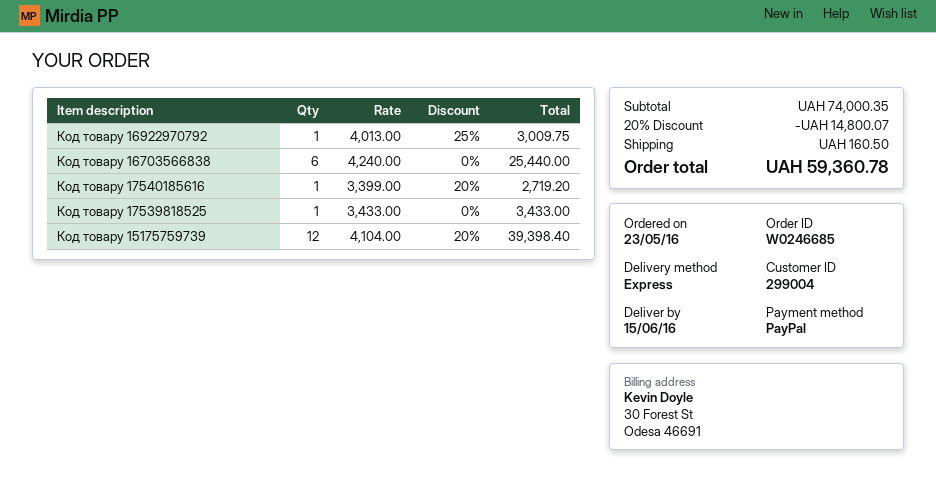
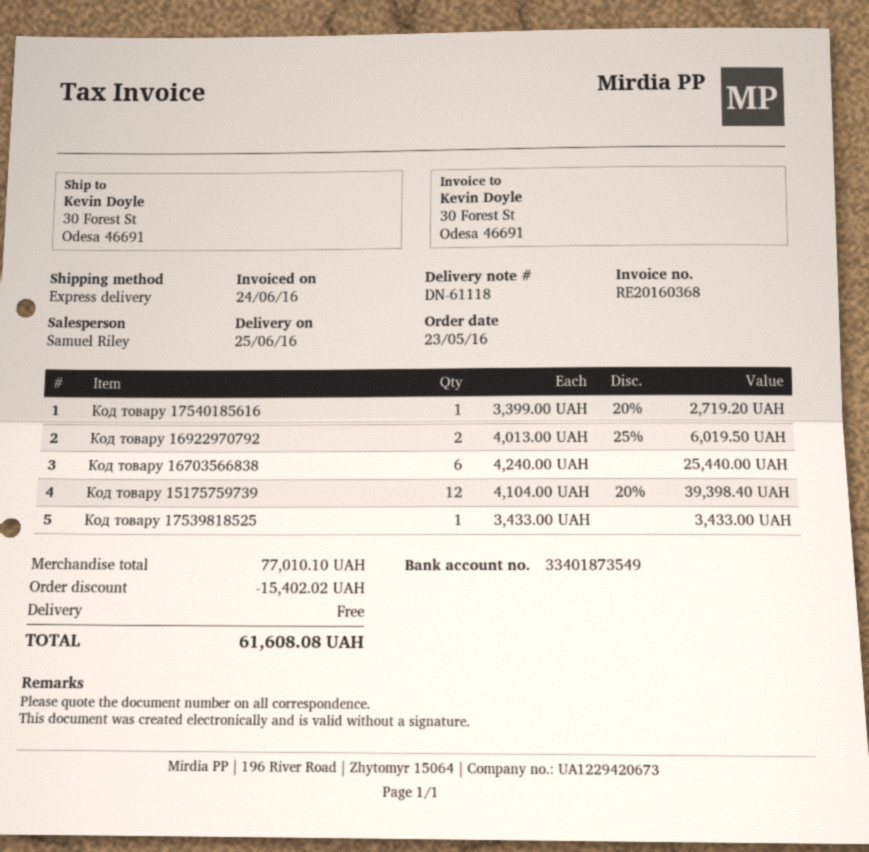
delivery date: 2016-06-15 -> 2016-06-25
Код товару 16922970792: 1 x 4013.00 - 25% = 3009.75 -> 2 x 4013.00 - 25% = 6019.50
subtotal: 74000.35 -> 77010.10
discount: 14800.07 -> 15402.02
shipping: 160.50 -> 0.00
total: 59360.78 -> 61608.08

